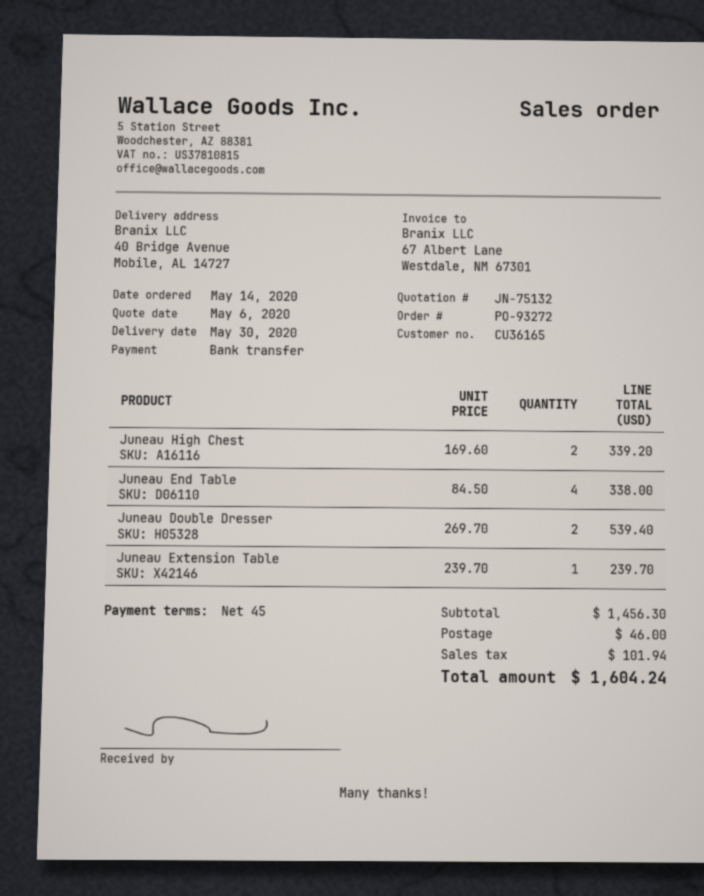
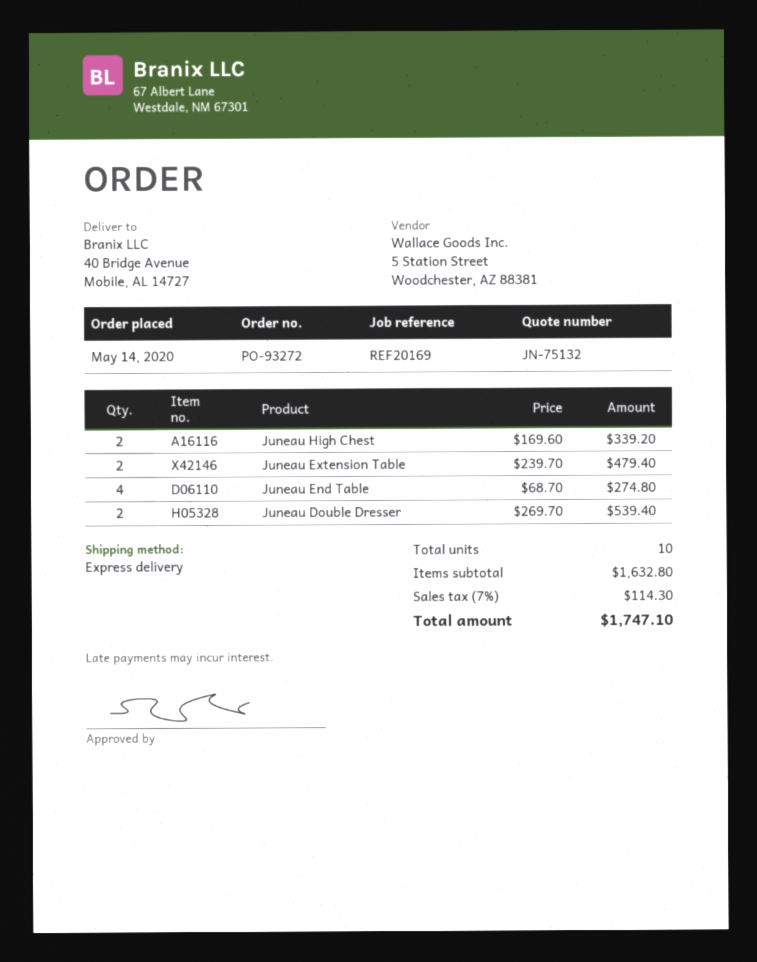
Juneau End Table: 4 x 84.50 = 338.00 -> 4 x 68.70 = 274.80
Juneau Extension Table: 1 x 239.70 = 239.70 -> 2 x 239.70 = 479.40
subtotal: 1456.30 -> 1632.80
shipping: 46.00 -> none
tax: 101.94 -> 114.30
total: 1604.24 -> 1747.10

